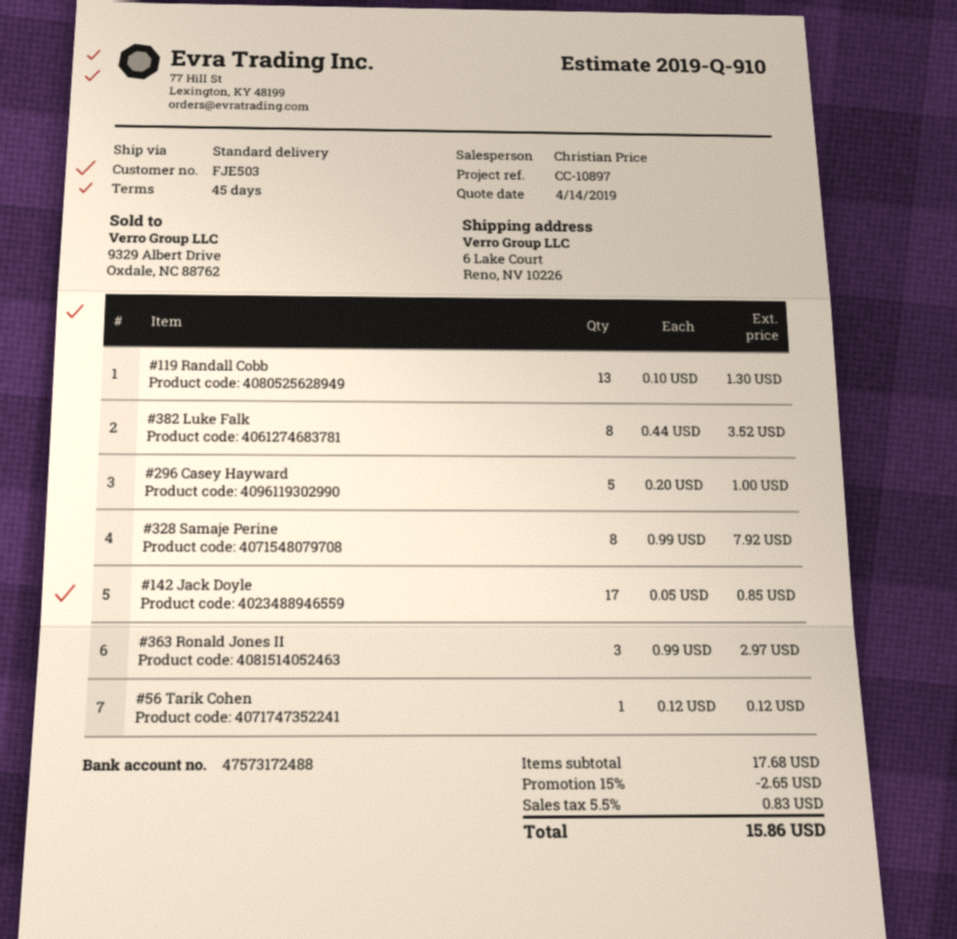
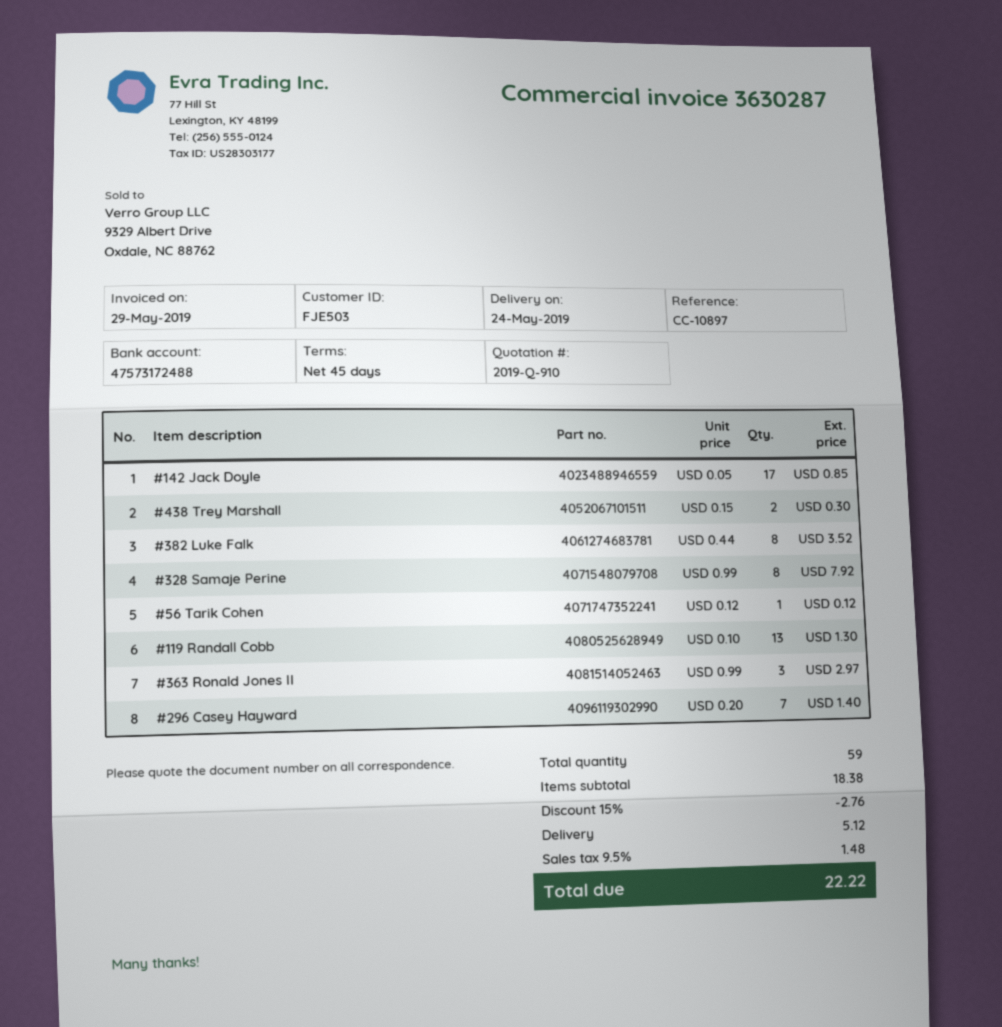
#296 Casey Hayward: 5 x 0.20 = 1.00 -> 7 x 0.20 = 1.40
#438 Trey Marshall: none -> 2 x 0.15 = 0.30
subtotal: 17.68 -> 18.38
discount: 15% = 2.65 -> 15% = 2.76
shipping: none -> 5.12
tax: 5.5% = 0.83 -> 9.5% = 1.48
total: 15.86 -> 22.22

